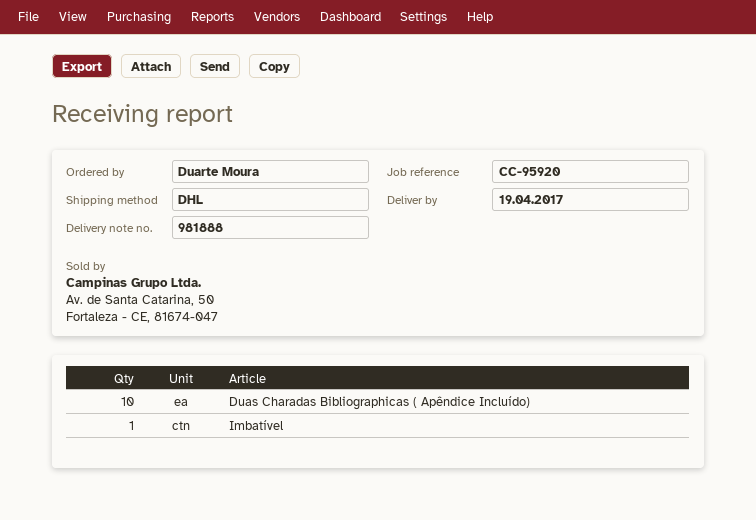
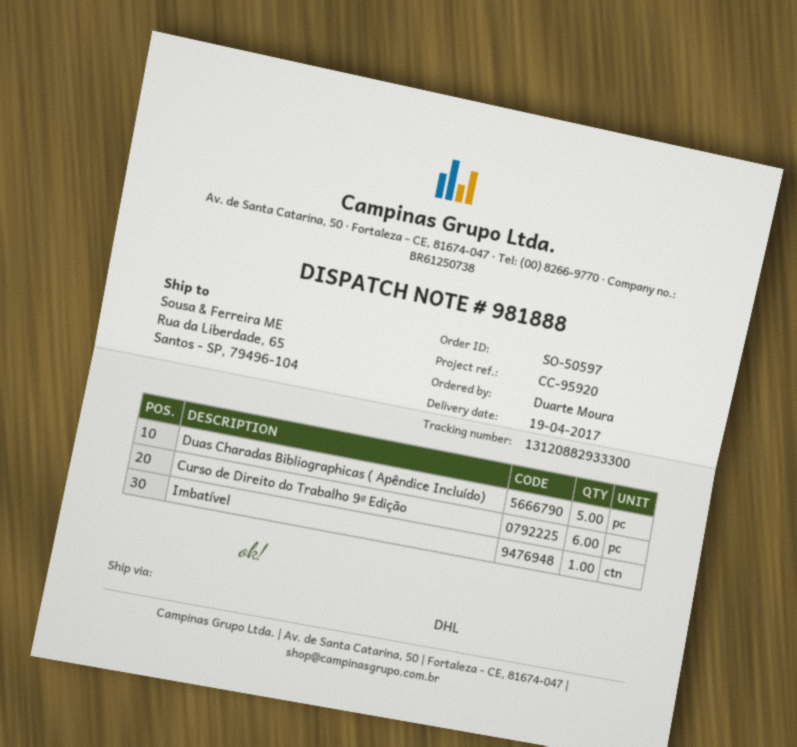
Duas Charadas Bibliographicas ( Apêndice Incluído): 10 -> 5
Curso de Direito do Trabalho 9ª Edição: none -> 6

